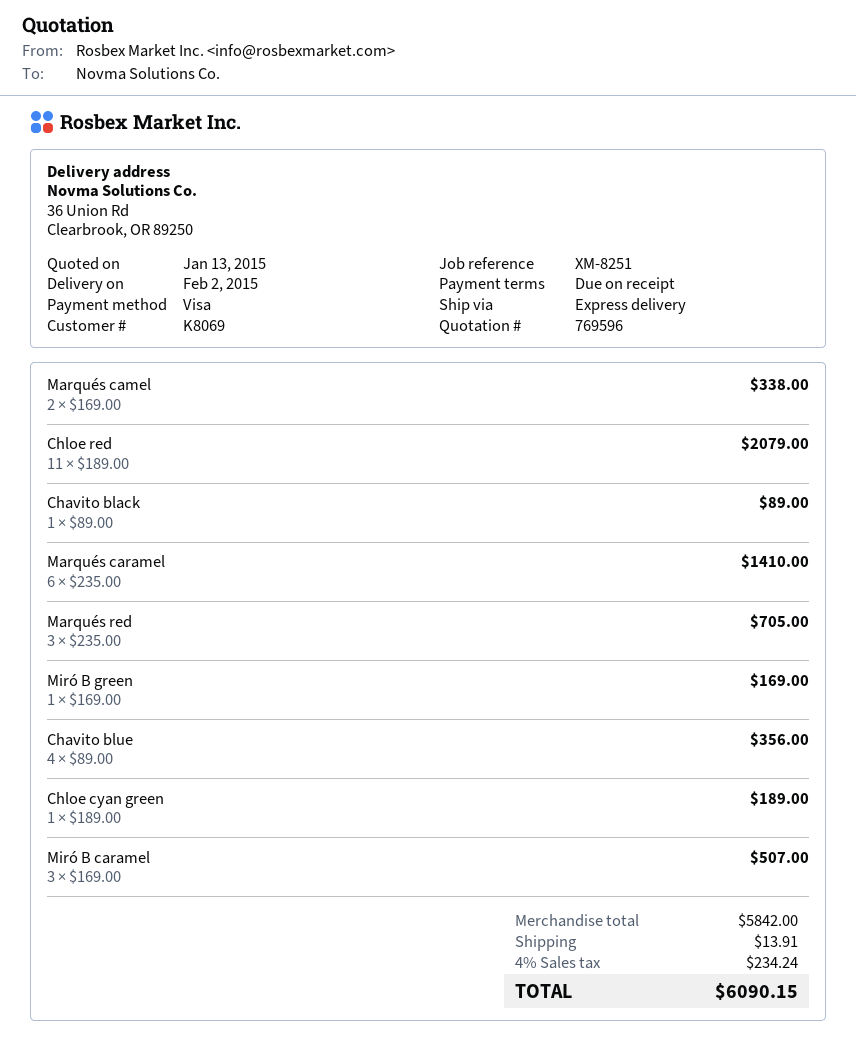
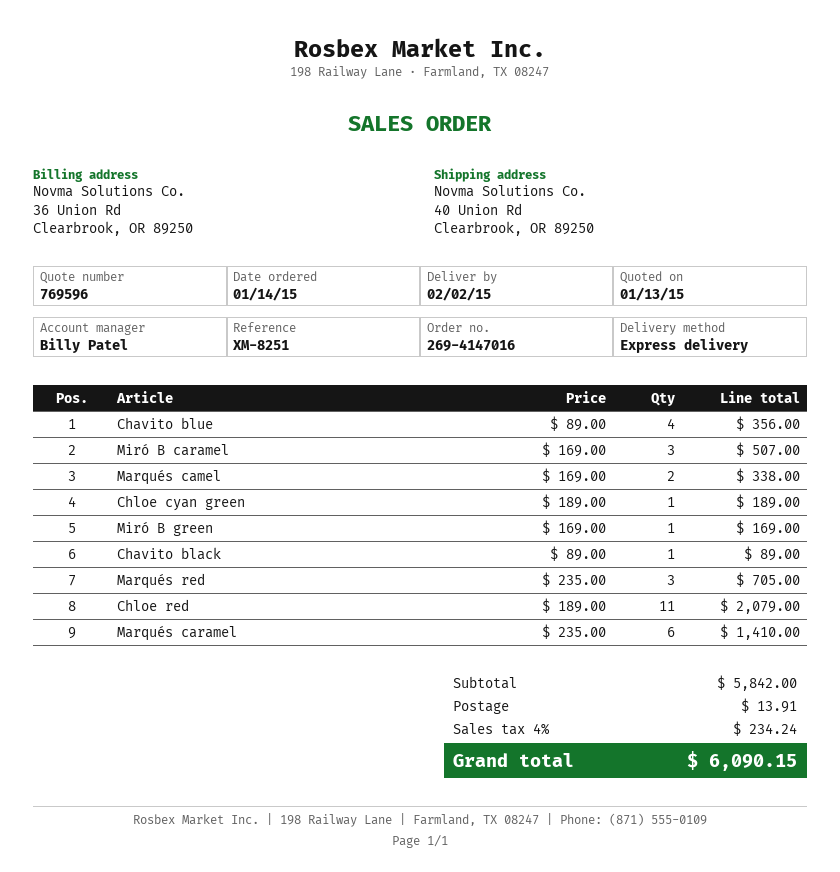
ship to: 36 Union Rd, Clearbrook, OR 89250 -> 40 Union Rd, Clearbrook, OR 89250

